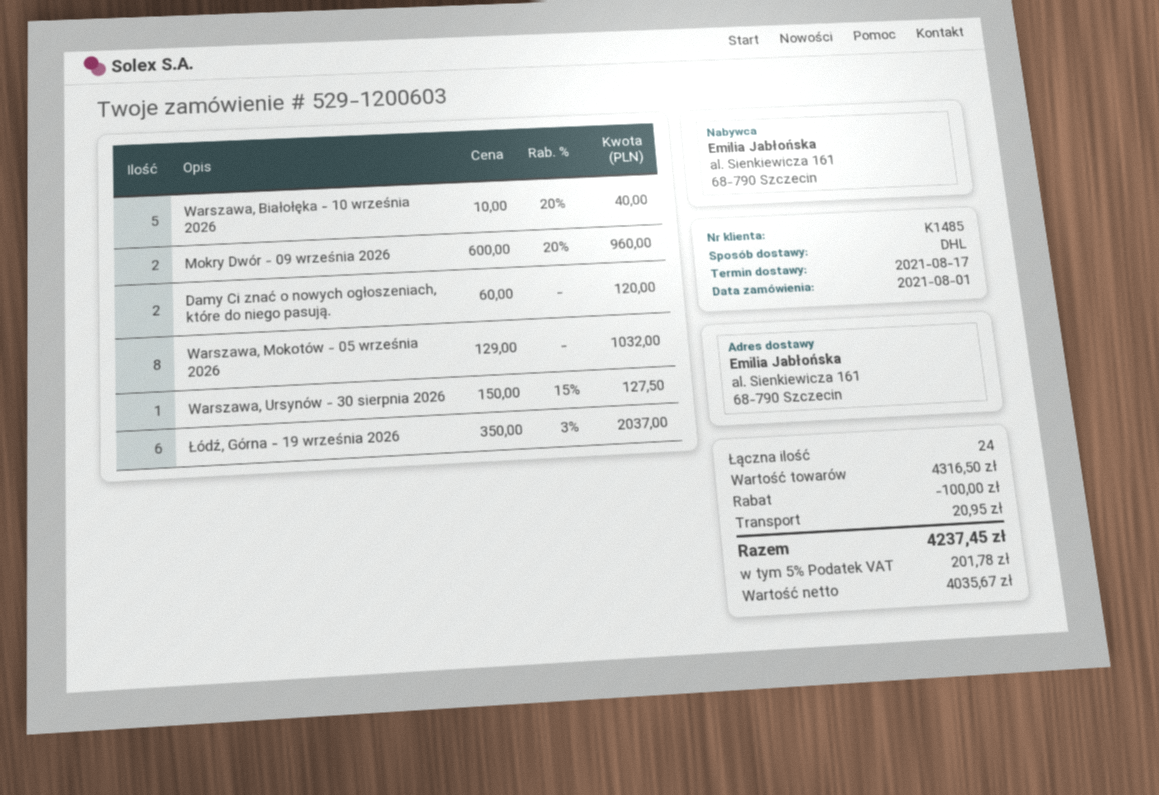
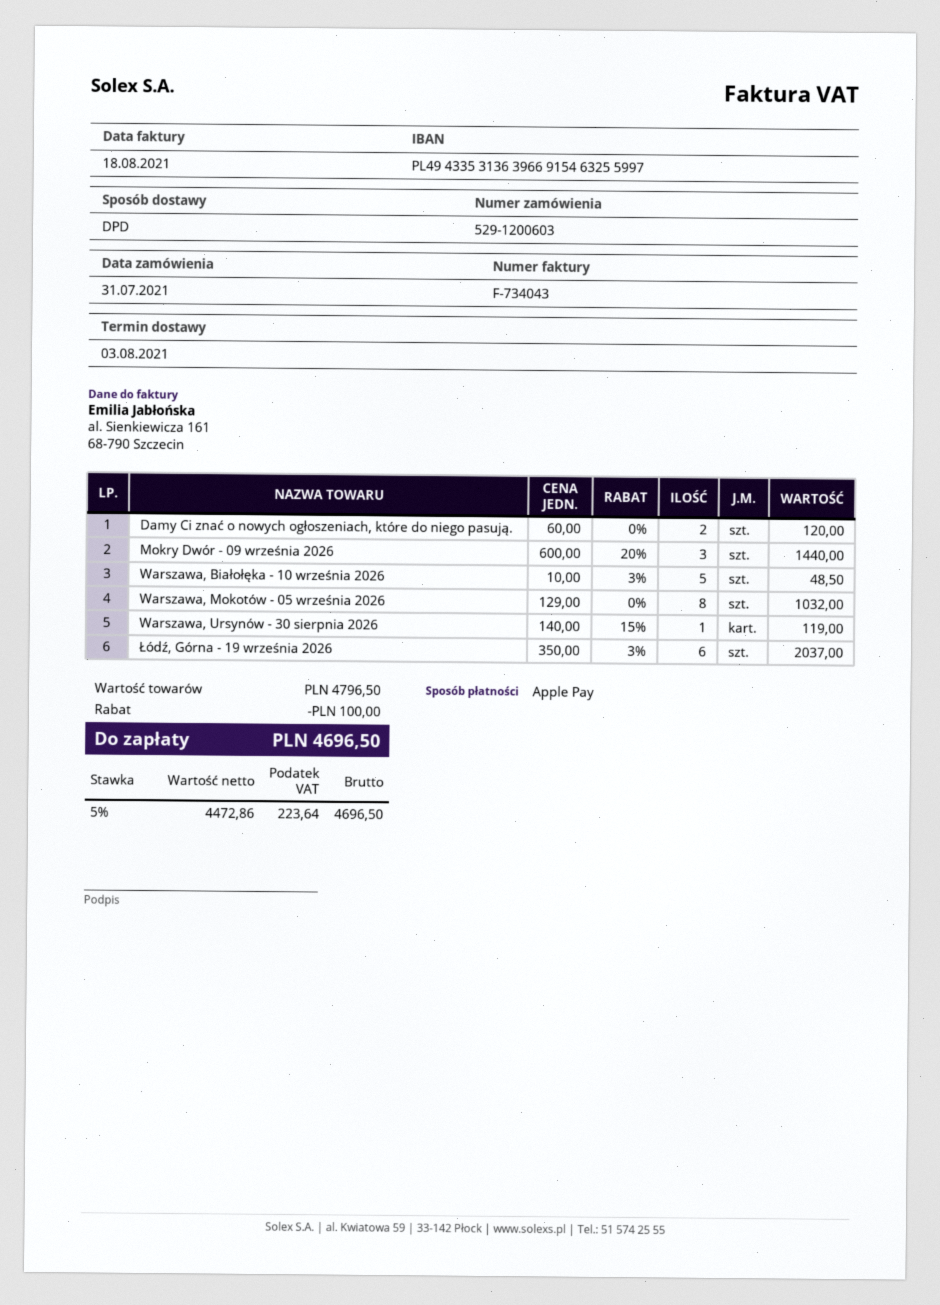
order date: 2021-08-01 -> 2021-07-31
delivery date: 2021-08-17 -> 2021-08-03
shipping method: DHL -> DPD
Warszawa, Białołęka - 10 września 2026: 5 x 10.00 - 20% = 40.00 -> 5 x 10.00 - 3% = 48.50
Mokry Dwór - 09 września 2026: 2 x 600.00 - 20% = 960.00 -> 3 x 600.00 - 20% = 1440.00
Warszawa, Ursynów - 30 sierpnia 2026: 1 x 150.00 - 15% = 127.50 -> 1 x 140.00 - 15% = 119.00
subtotal: 4316.50 -> 4796.50
shipping: 20.95 -> none
net: 4035.67 -> 4472.86
tax: 5% = 201.78 -> 5% = 223.64
total: 4237.45 -> 4696.50

